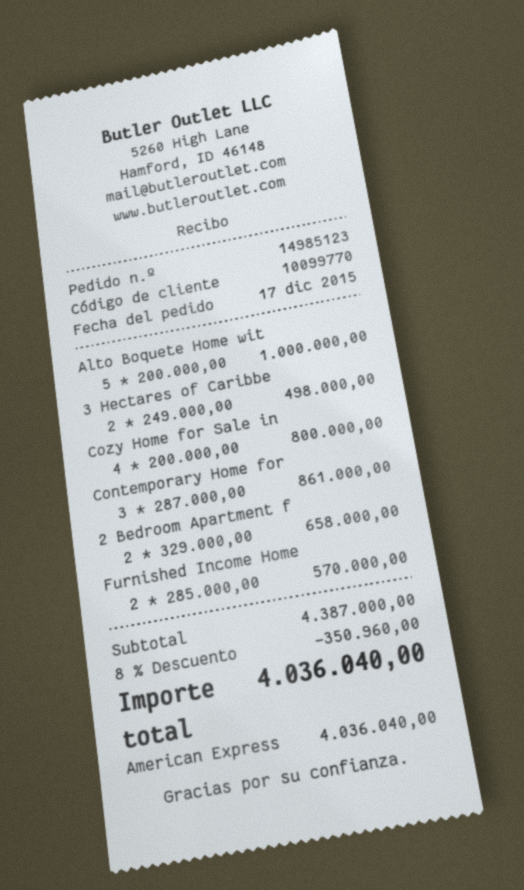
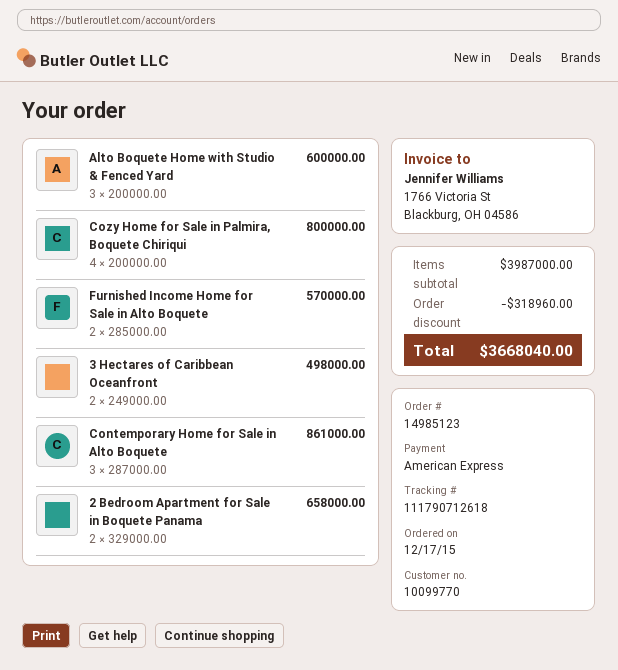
Alto Boquete Home wit: 5 x 200000.00 = 1000000.00 -> 3 x 200000.00 = 600000.00
subtotal: 4387000.00 -> 3987000.00
discount: 350960.00 -> 318960.00
total: 4036040.00 -> 3668040.00

